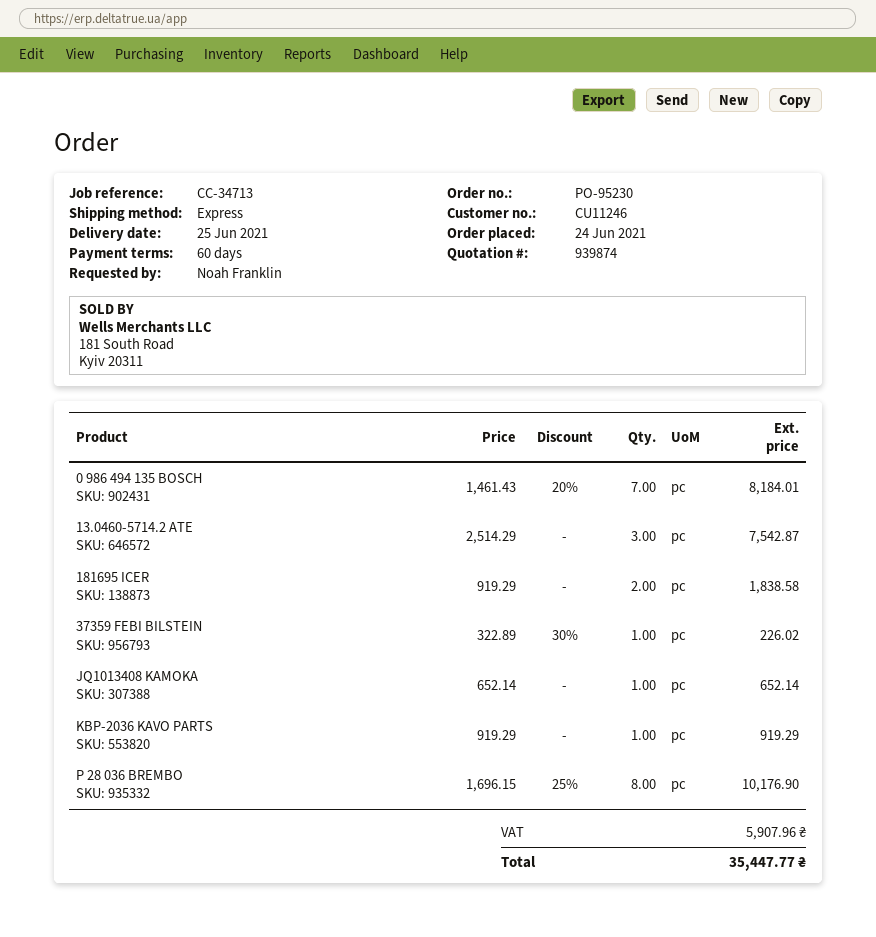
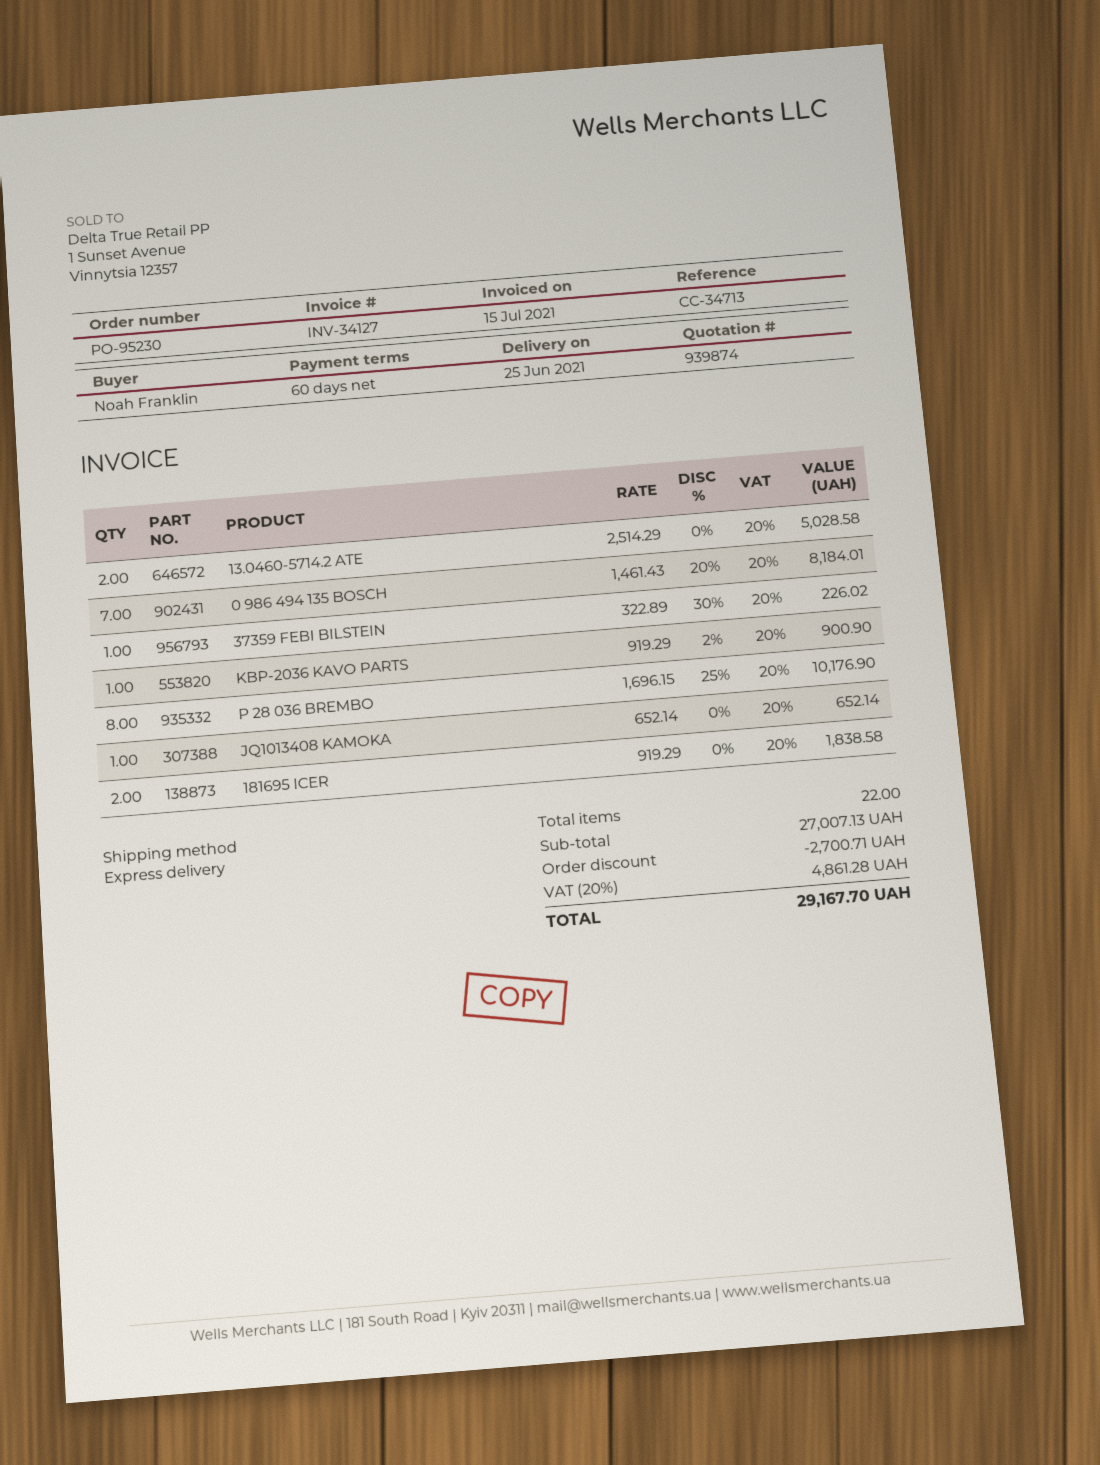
13.0460-5714.2 ATE: 3 x 2514.29 = 7542.87 -> 2 x 2514.29 = 5028.58
KBP-2036 KAVO PARTS: 1 x 919.29 = 919.29 -> 1 x 919.29 - 2% = 900.90
discount: none -> 2700.71
tax: 5907.96 -> 4861.28
total: 35447.77 -> 29167.70

